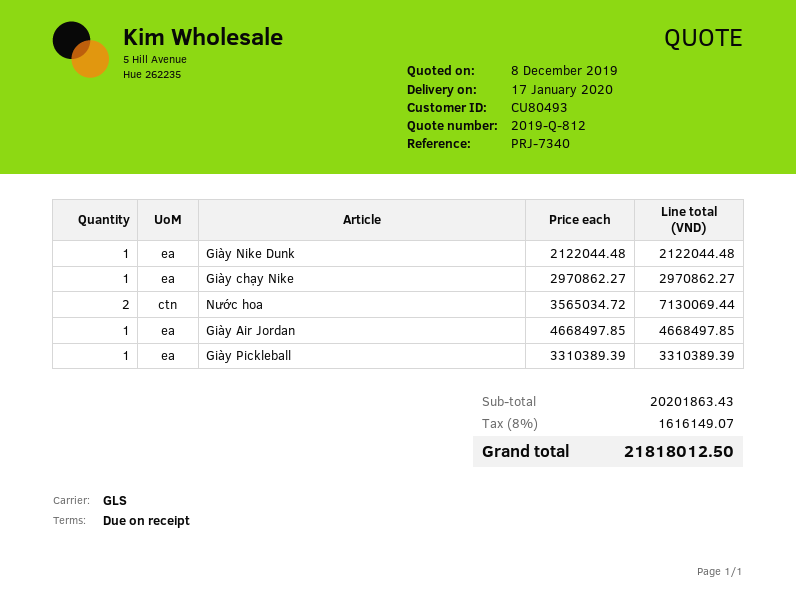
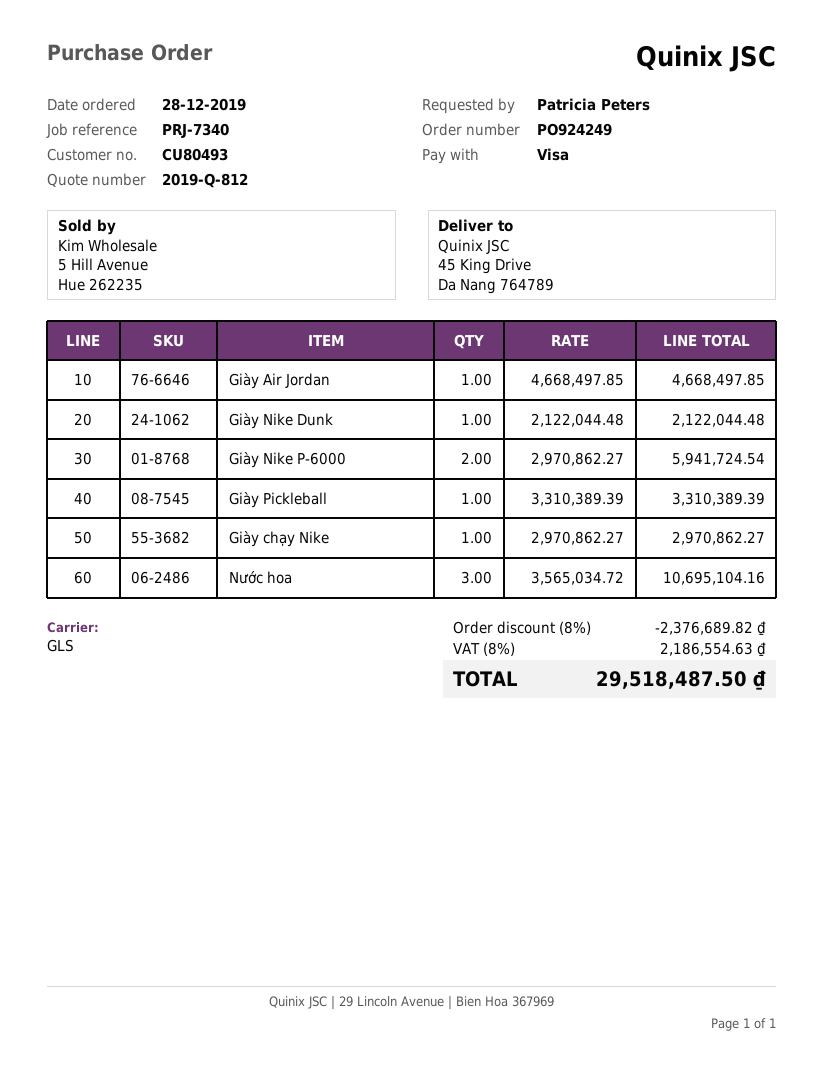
Nước hoa: 2 x 3565034.72 = 7130069.44 -> 3 x 3565034.72 = 10695104.16
Giày Nike P-6000: none -> 2 x 2970862.27 = 5941724.54
discount: none -> 8% = 2376689.82
tax: 8% = 1616149.07 -> 8% = 2186554.63
total: 21818012.50 -> 29518487.50

